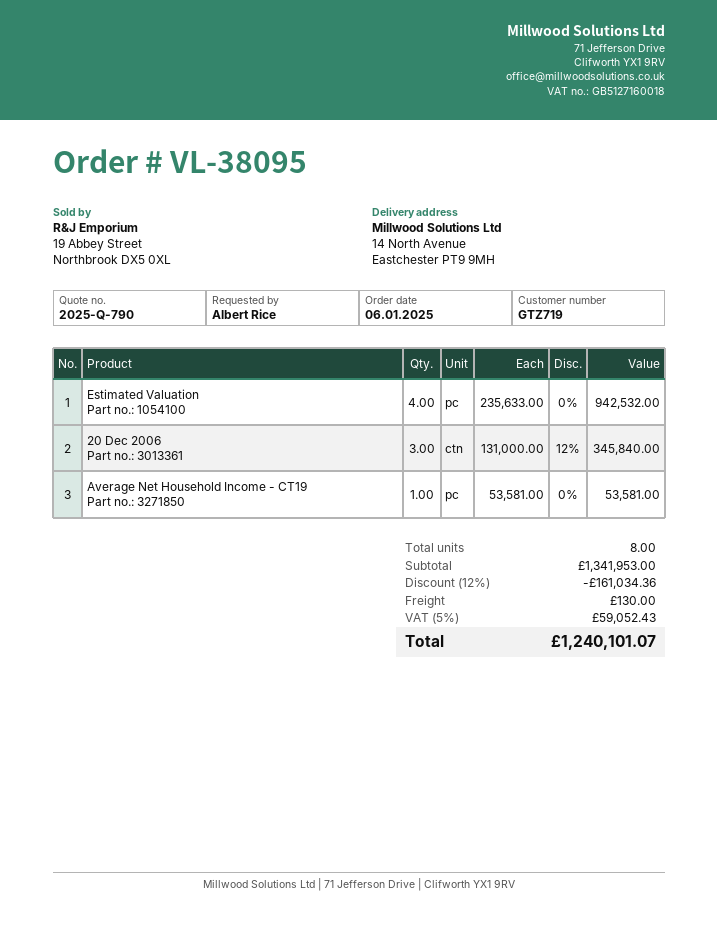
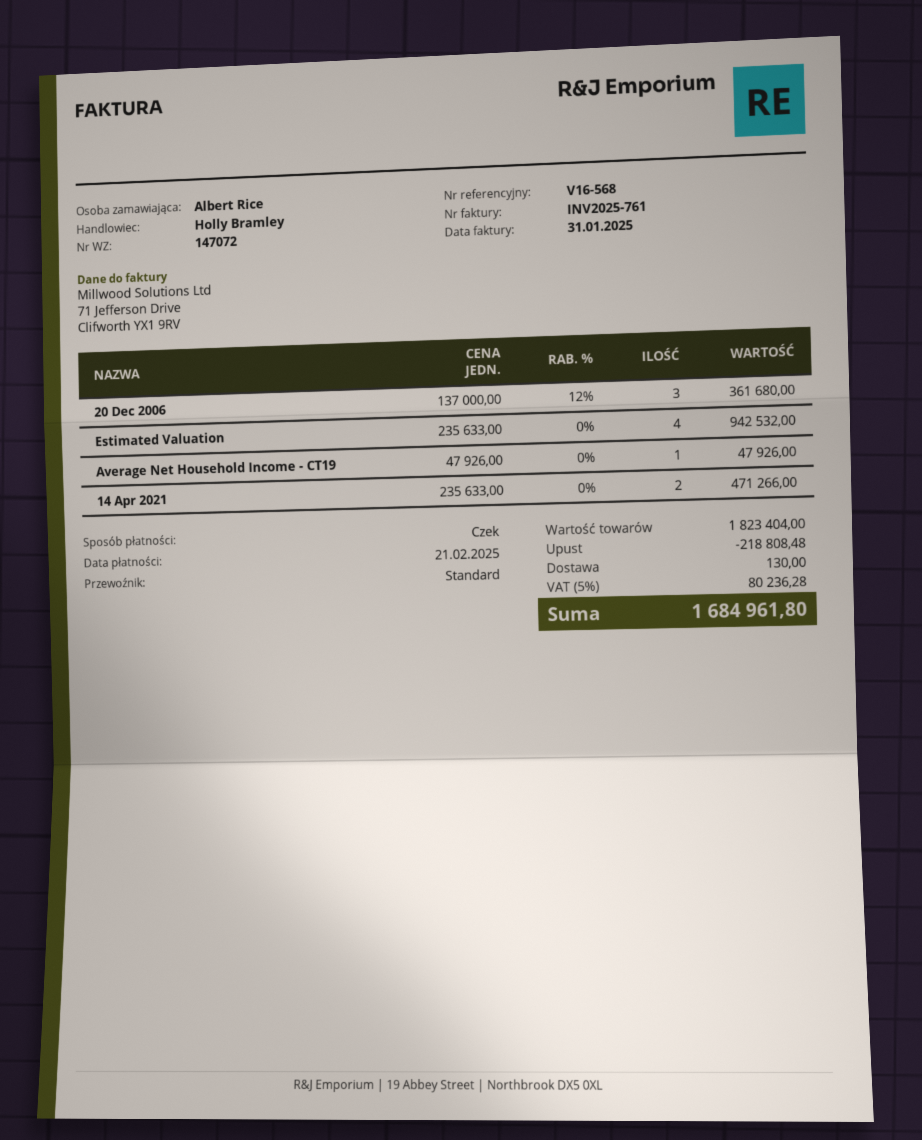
20 Dec 2006: 3 x 131000.00 - 12% = 345840.00 -> 3 x 137000.00 - 12% = 361680.00
Average Net Household Income - CT19: 1 x 53581.00 = 53581.00 -> 1 x 47926.00 = 47926.00
14 Apr 2021: none -> 2 x 235633.00 = 471266.00
subtotal: 1341953.00 -> 1823404.00
discount: 161034.36 -> 218808.48
tax: 5% = 59052.43 -> 5% = 80236.28
total: 1240101.07 -> 1684961.80

